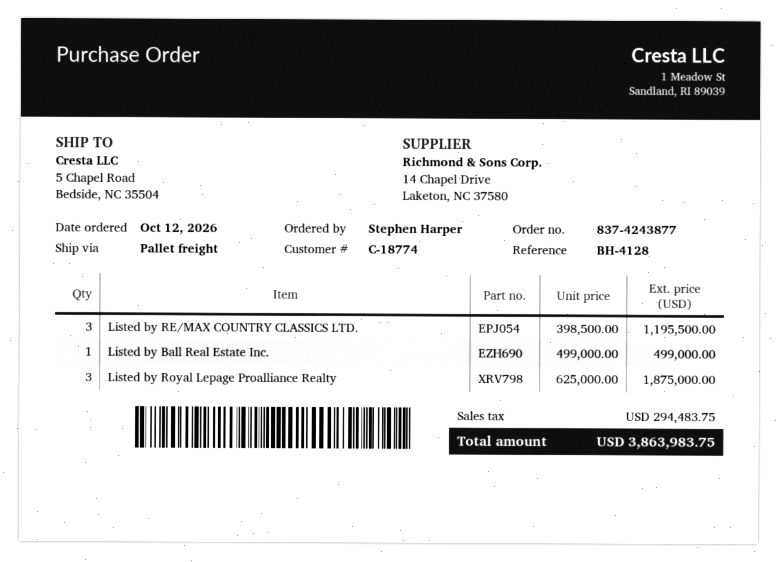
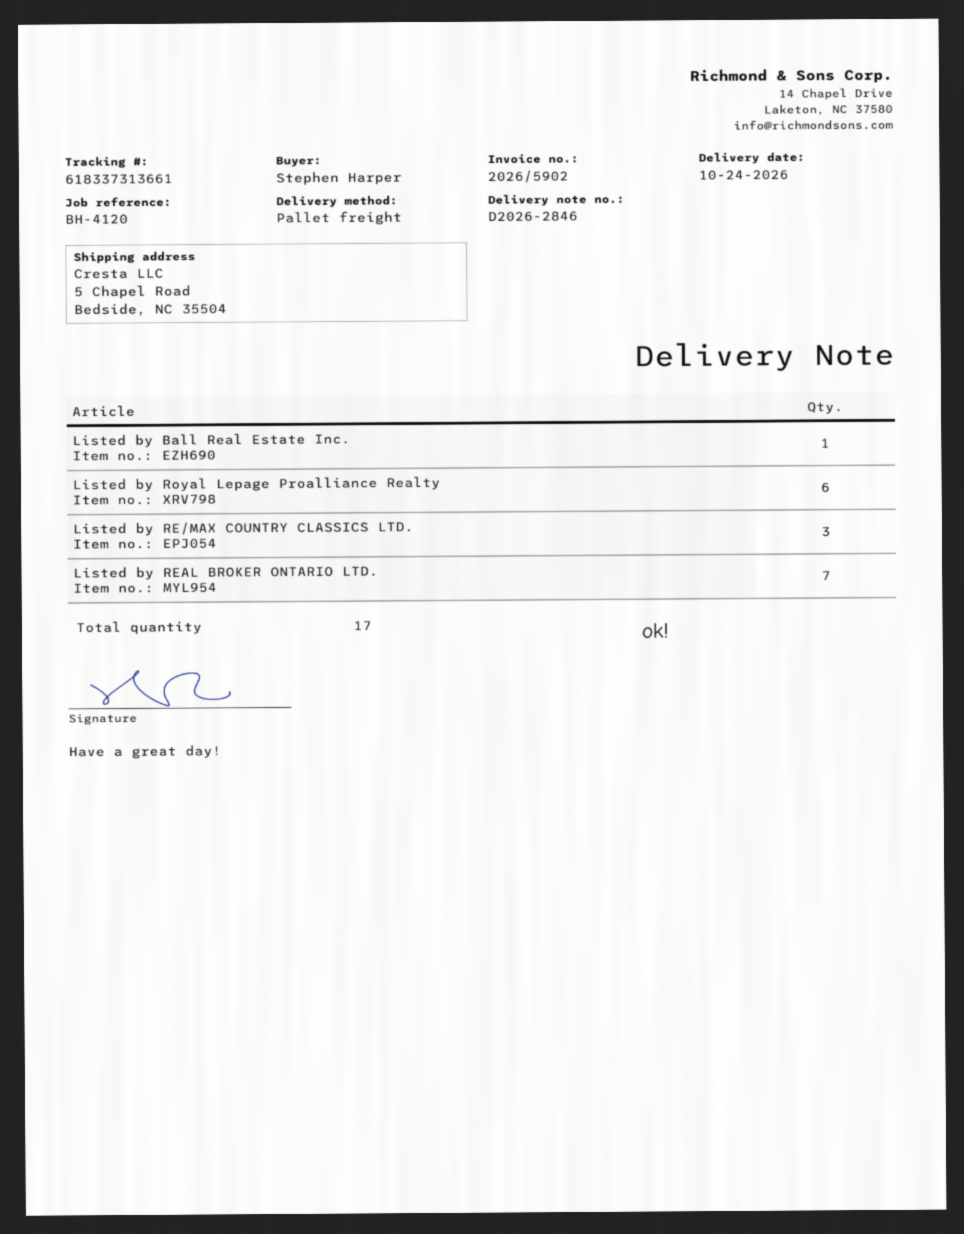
reference: BH-4128 -> BH-4120
Listed by Royal Lepage Proalliance Realty: 3 -> 6
Listed by REAL BROKER ONTARIO LTD.: none -> 7

